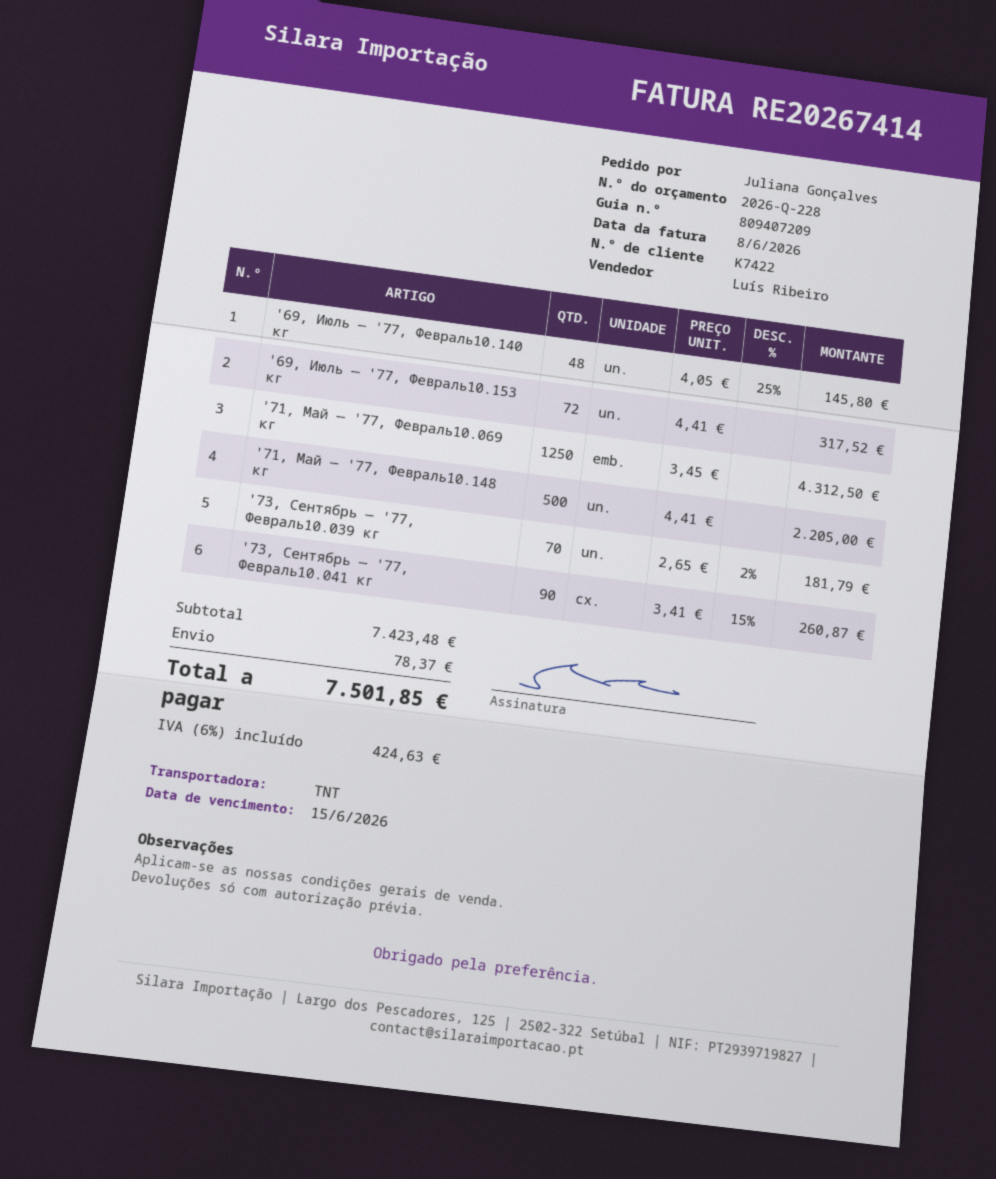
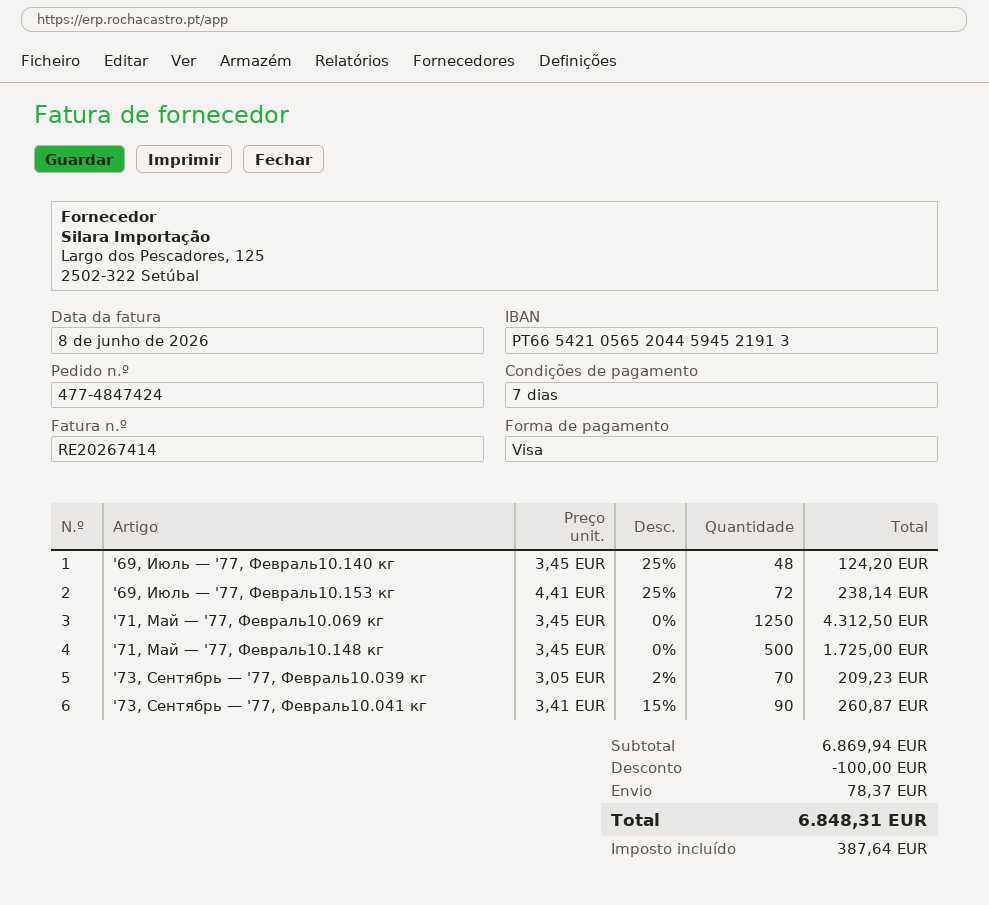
'69, Июль — '77, Февраль10.140 кг: 48 x 4.05 - 25% = 145.80 -> 48 x 3.45 - 25% = 124.20
'69, Июль — '77, Февраль10.153 кг: 72 x 4.41 = 317.52 -> 72 x 4.41 - 25% = 238.14
'71, Май — '77, Февраль10.148 кг: 500 x 4.41 = 2205.00 -> 500 x 3.45 = 1725.00
'73, Сентябрь — '77, Февраль10.039 кг: 70 x 2.65 - 2% = 181.79 -> 70 x 3.05 - 2% = 209.23
subtotal: 7423.48 -> 6869.94
discount: none -> 100.00
tax: 424.63 -> 387.64
total: 7501.85 -> 6848.31

